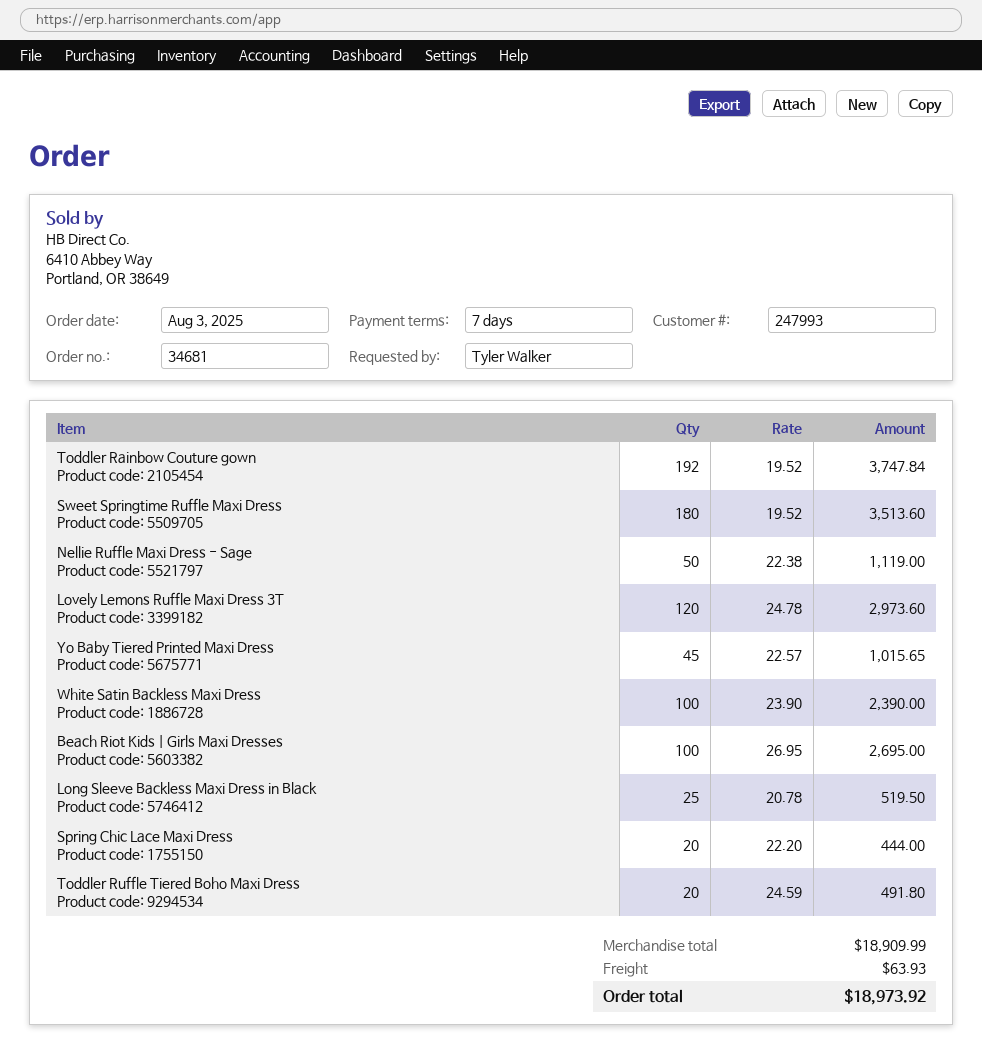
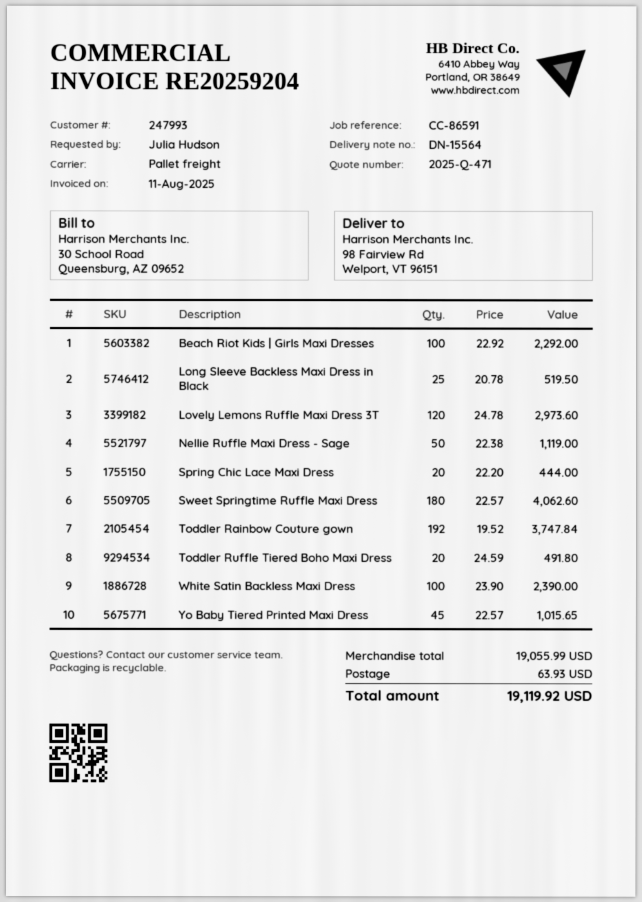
ordered by: Tyler Walker -> Julia Hudson
Sweet Springtime Ruffle Maxi Dress: 180 x 19.52 = 3513.60 -> 180 x 22.57 = 4062.60
Beach Riot Kids | Girls Maxi Dresses: 100 x 26.95 = 2695.00 -> 100 x 22.92 = 2292.00
subtotal: 18909.99 -> 19055.99
total: 18973.92 -> 19119.92

